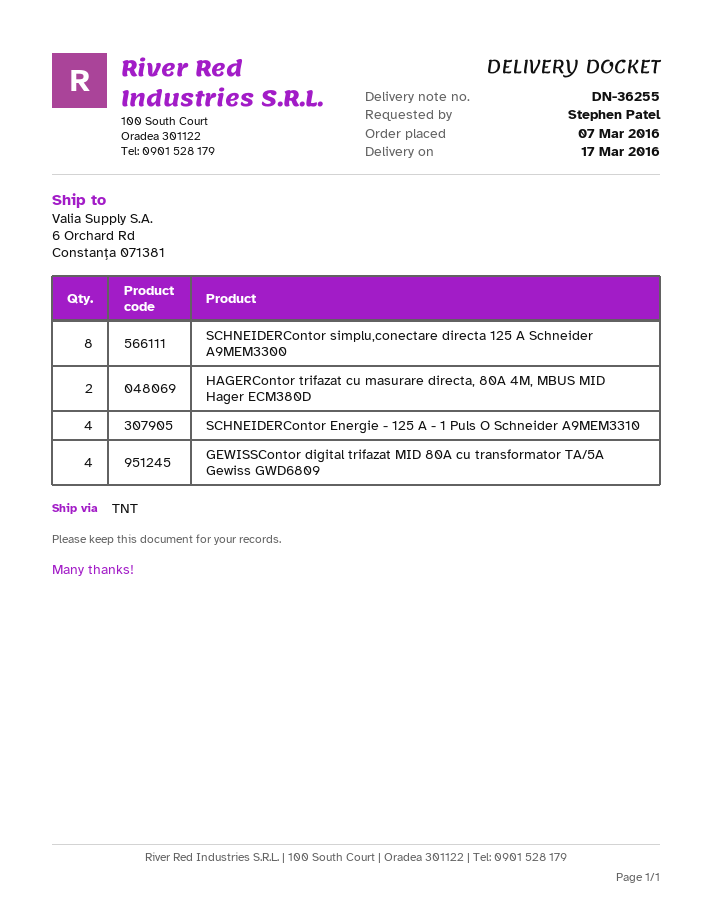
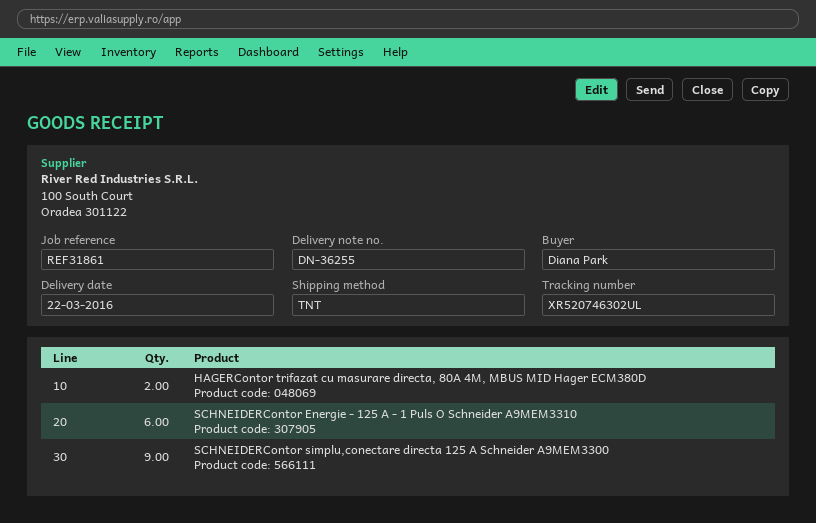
delivery date: 2016-03-17 -> 2016-03-22
ordered by: Stephen Patel -> Diana Park
SCHNEIDERContor simplu,conectare directa 125 A Schneider A9MEM3300: 8 -> 9
SCHNEIDERContor Energie - 125 A - 1 Puls O Schneider A9MEM3310: 4 -> 6
GEWISSContor digital trifazat MID 80A cu transformator TA/5A Gewiss GWD6809: 4 -> none

